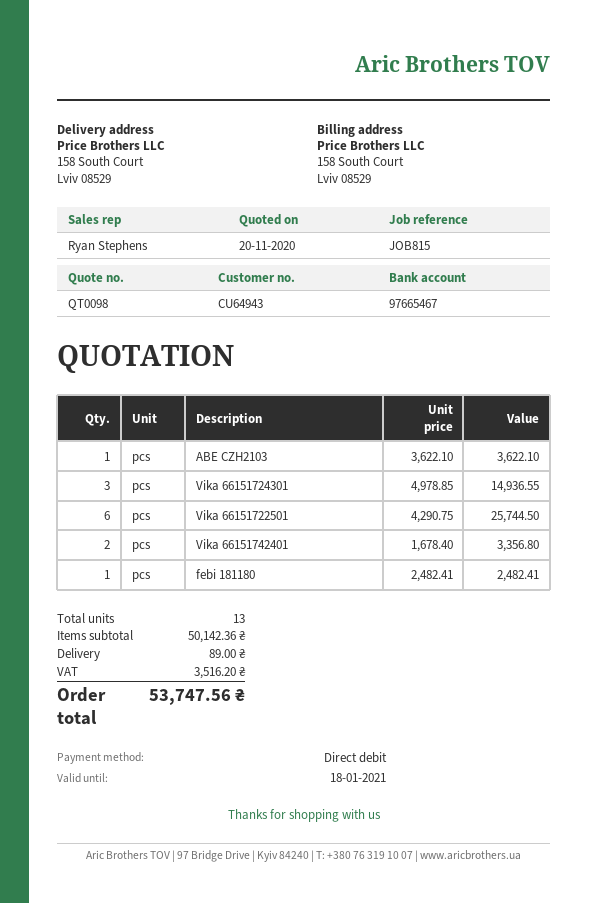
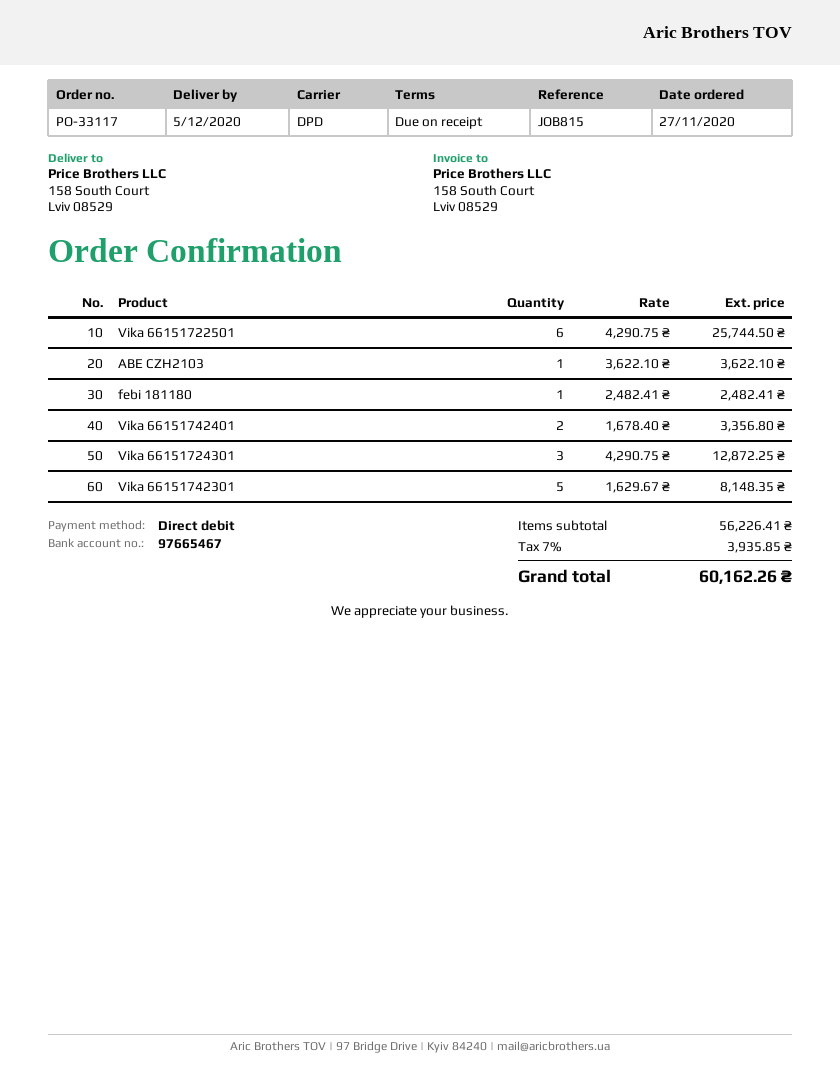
Vika 66151724301: 3 x 4978.85 = 14936.55 -> 3 x 4290.75 = 12872.25
Vika 66151742301: none -> 5 x 1629.67 = 8148.35
subtotal: 50142.36 -> 56226.41
shipping: 89.00 -> none
tax: 3516.20 -> 3935.85
total: 53747.56 -> 60162.26

